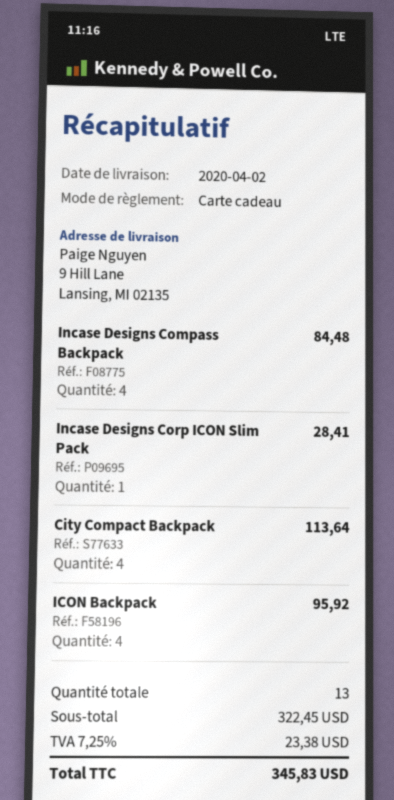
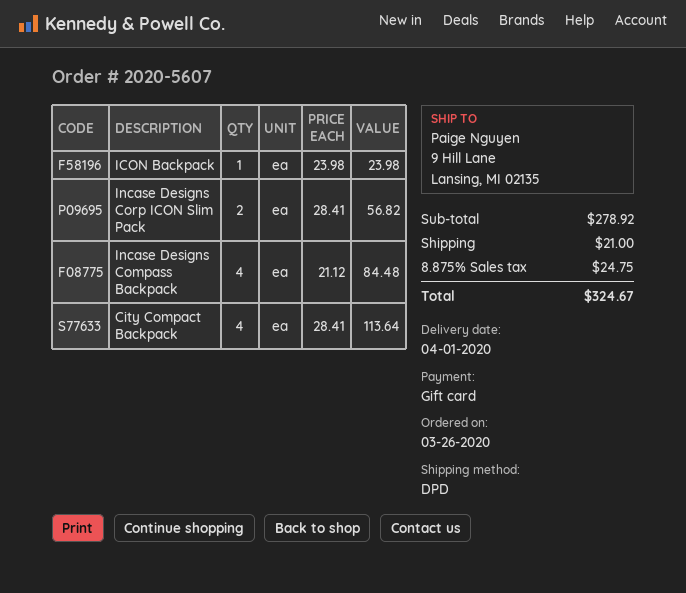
delivery date: 2020-04-02 -> 2020-04-01
Incase Designs Corp ICON Slim Pack: 1 for 28.41 -> 2 for 56.82
ICON Backpack: 4 for 95.92 -> 1 for 23.98
subtotal: 322.45 -> 278.92
shipping: none -> 21.00
tax: 7.25% = 23.38 -> 8.875% = 24.75
total: 345.83 -> 324.67

